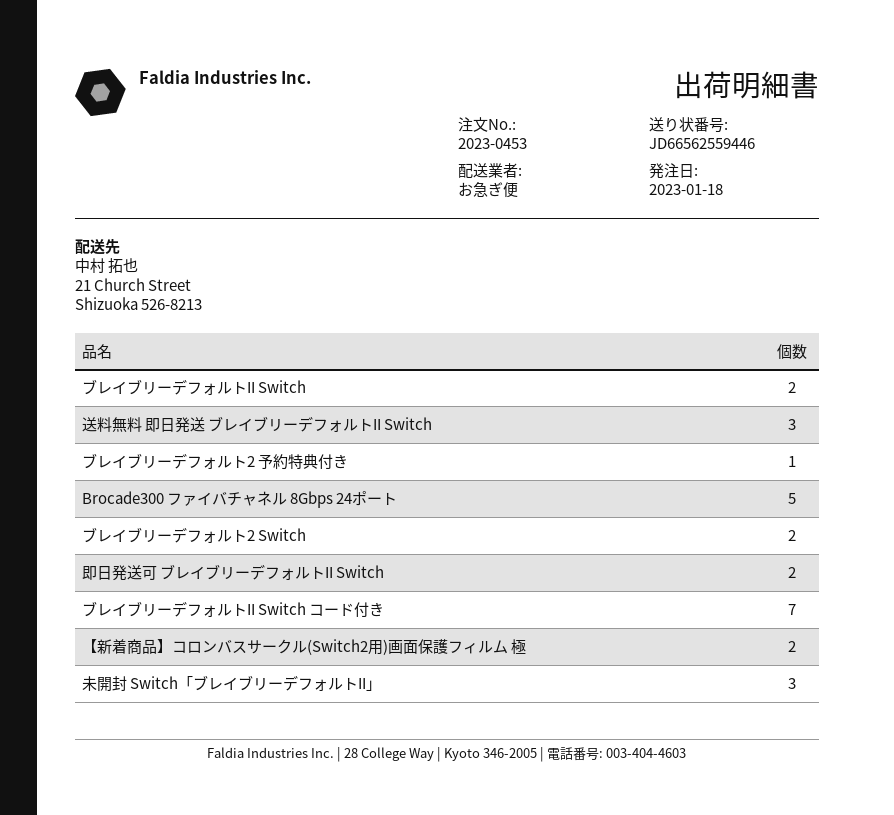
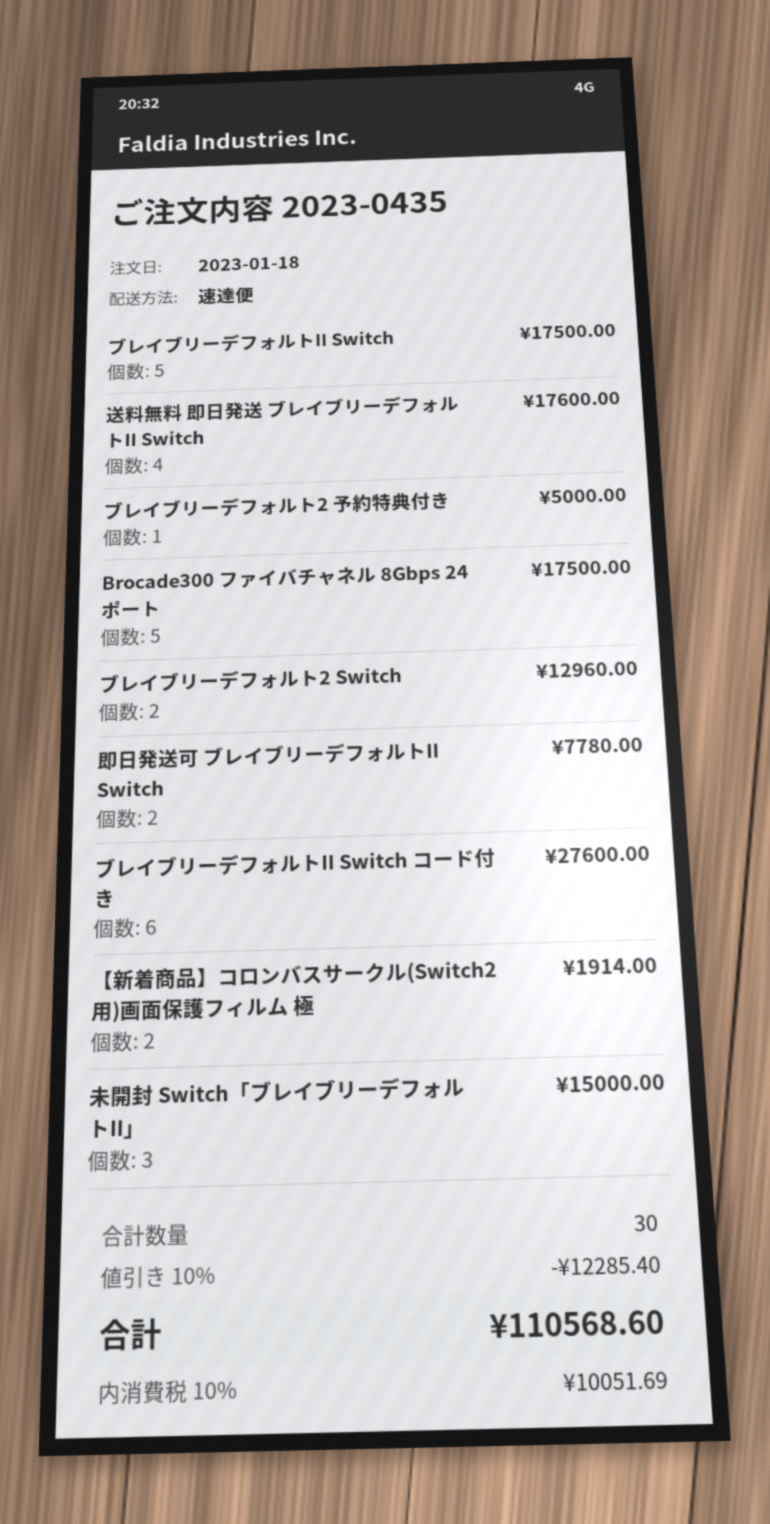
order number: 2023-0453 -> 2023-0435
ブレイブリーデフォルトII Switch: 2 -> 5
送料無料 即日発送 ブレイブリーデフォルトII Switch: 3 -> 4
ブレイブリーデフォルトII Switch コード付き: 7 -> 6

